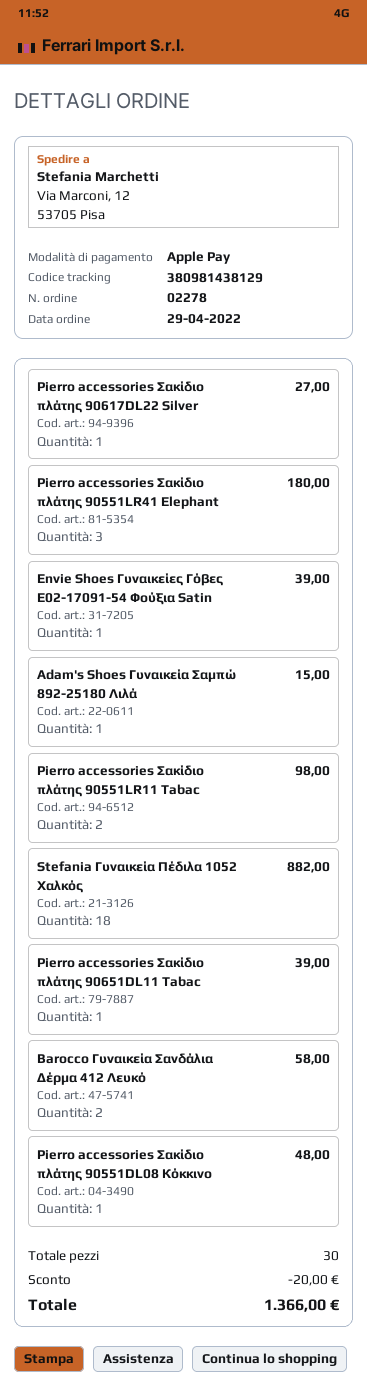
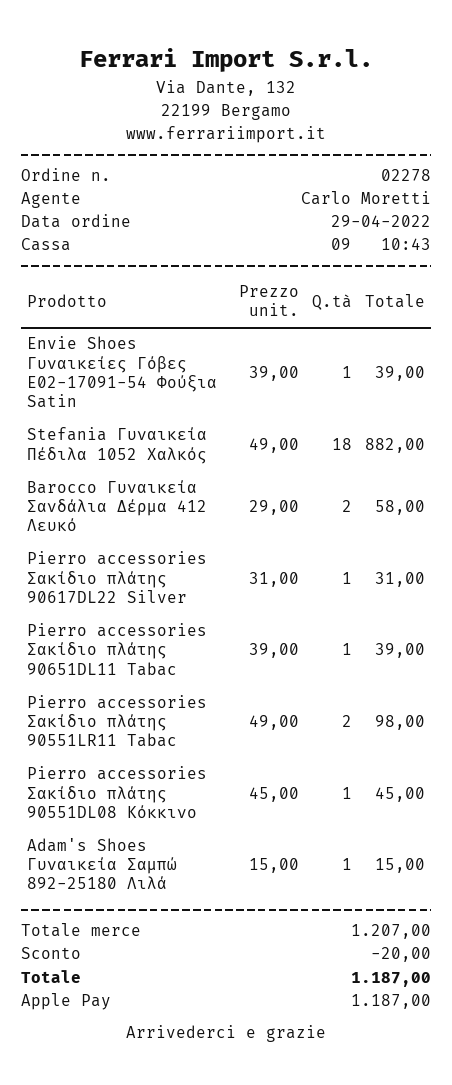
Pierro accessories Σακίδιο πλάτης 90617DL22 Silver: 1 for 27.00 -> 1 for 31.00
Pierro accessories Σακίδιο πλάτης 90551LR41 Elephant: 3 for 180.00 -> none
Pierro accessories Σακίδιο πλάτης 90551DL08 Κόκκινο: 1 for 48.00 -> 1 for 45.00
total: 1366.00 -> 1187.00

